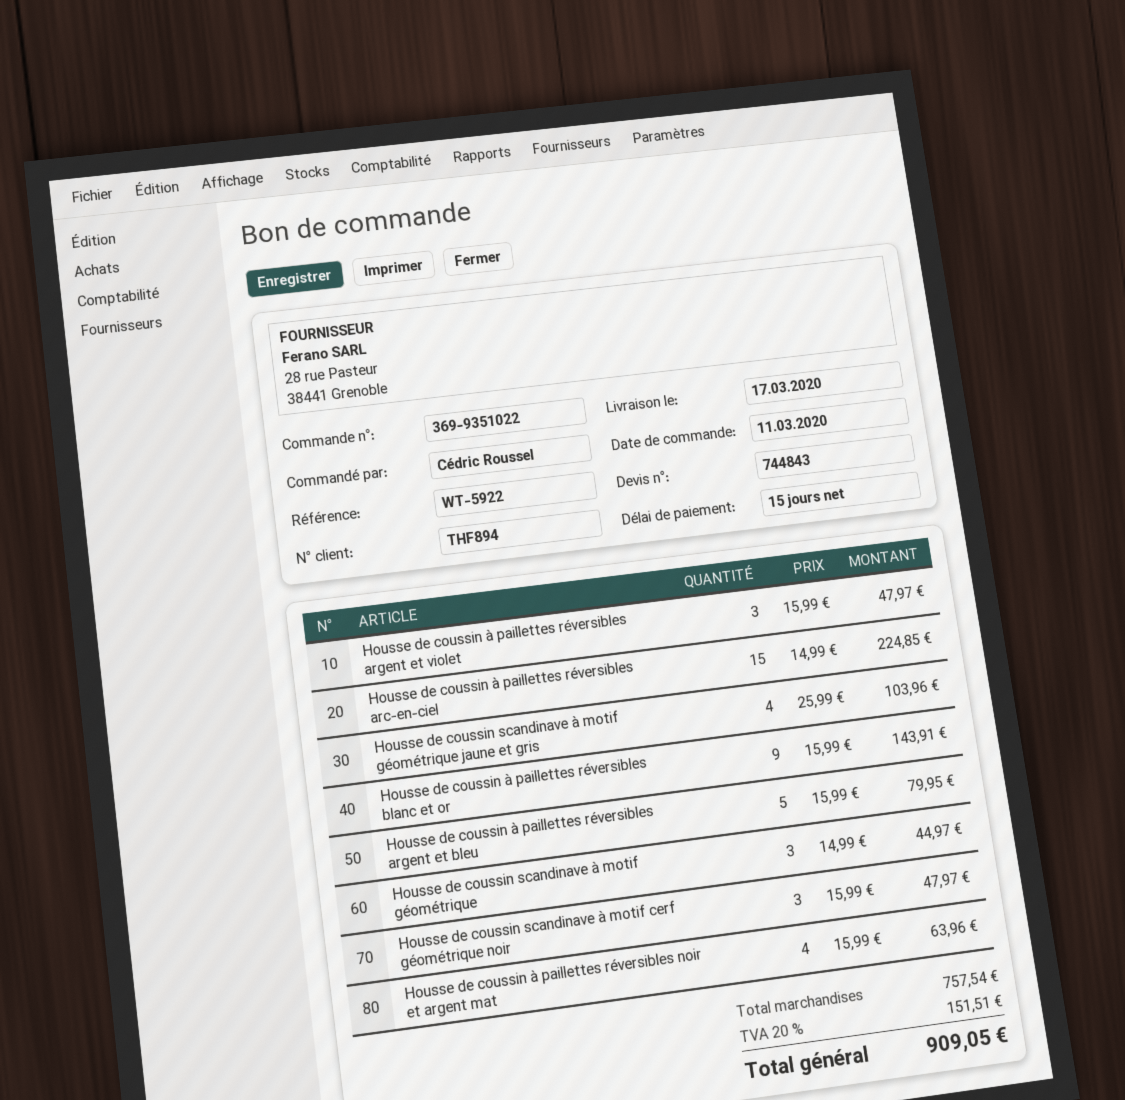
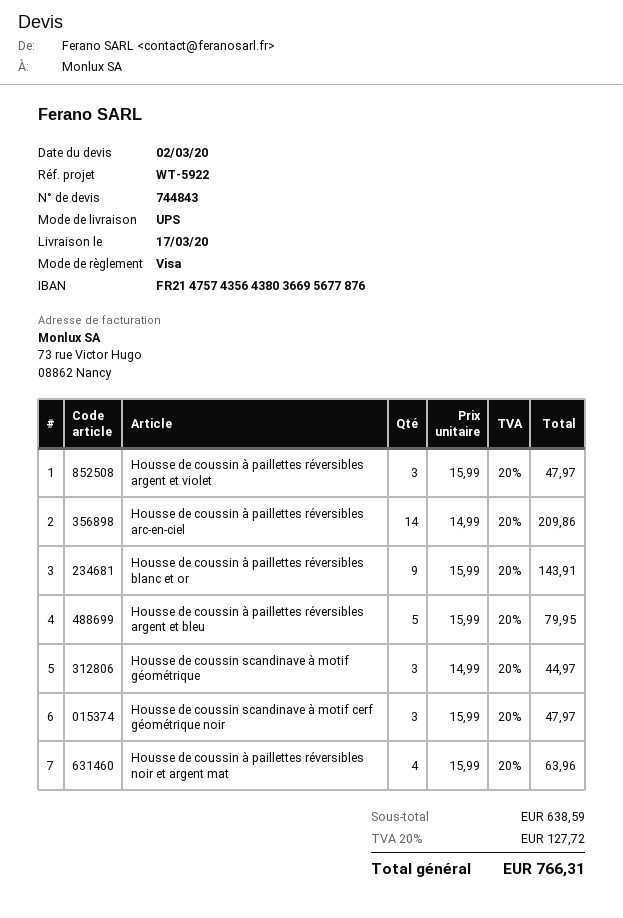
Housse de coussin à paillettes réversibles arc-en-ciel: 15 x 14.99 = 224.85 -> 14 x 14.99 = 209.86
Housse de coussin scandinave à motif géométrique jaune et gris: 4 x 25.99 = 103.96 -> none
subtotal: 757.54 -> 638.59
tax: 20% = 151.51 -> 20% = 127.72
total: 909.05 -> 766.31

